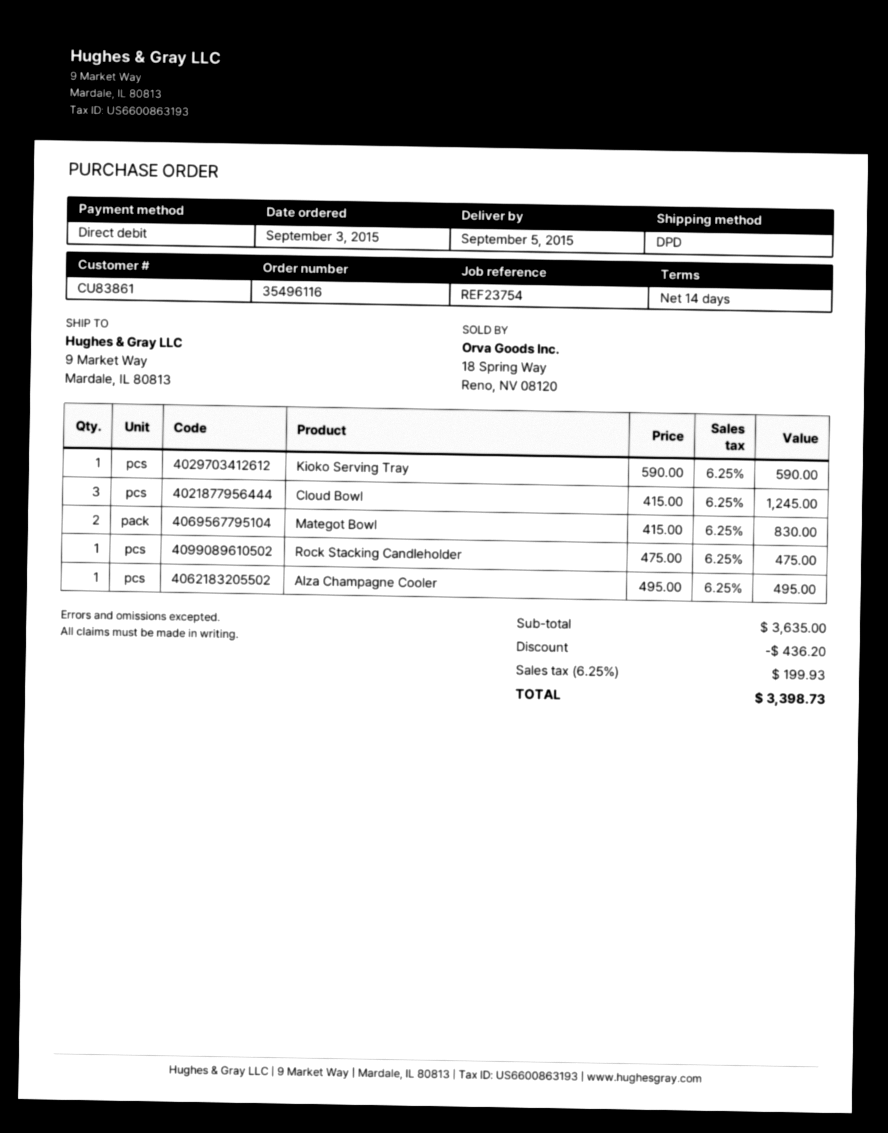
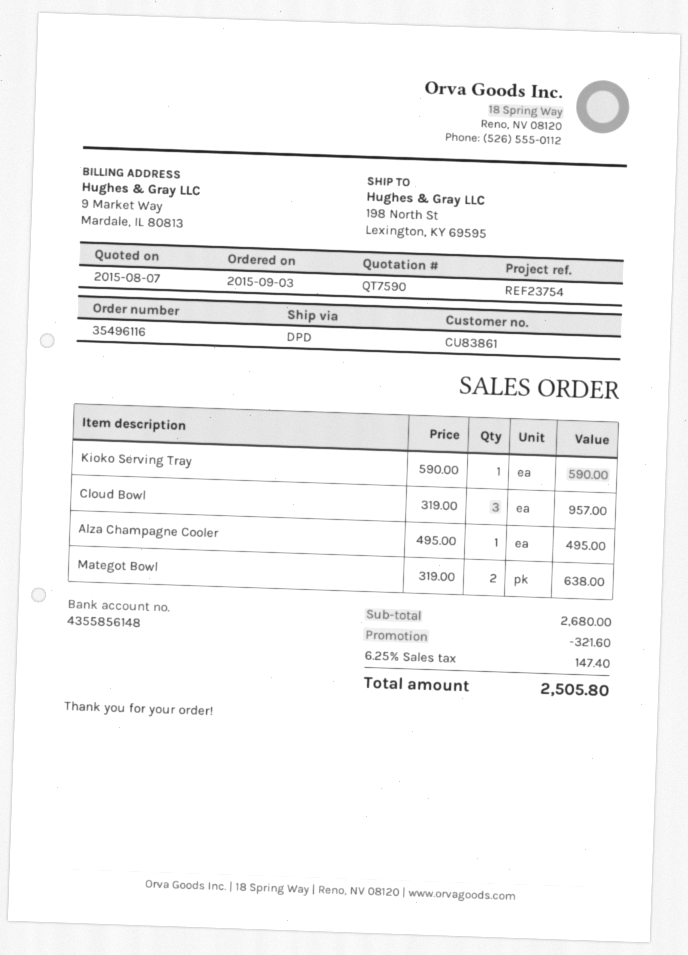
ship to: 9 Market Way, Mardale, IL 80813 -> 198 North St, Lexington, KY 69595
Cloud Bowl: 3 x 415.00 = 1245.00 -> 3 x 319.00 = 957.00
Mategot Bowl: 2 x 415.00 = 830.00 -> 2 x 319.00 = 638.00
Rock Stacking Candleholder: 1 x 475.00 = 475.00 -> none
subtotal: 3635.00 -> 2680.00
discount: 436.20 -> 321.60
tax: 6.25% = 199.93 -> 6.25% = 147.40
total: 3398.73 -> 2505.80

